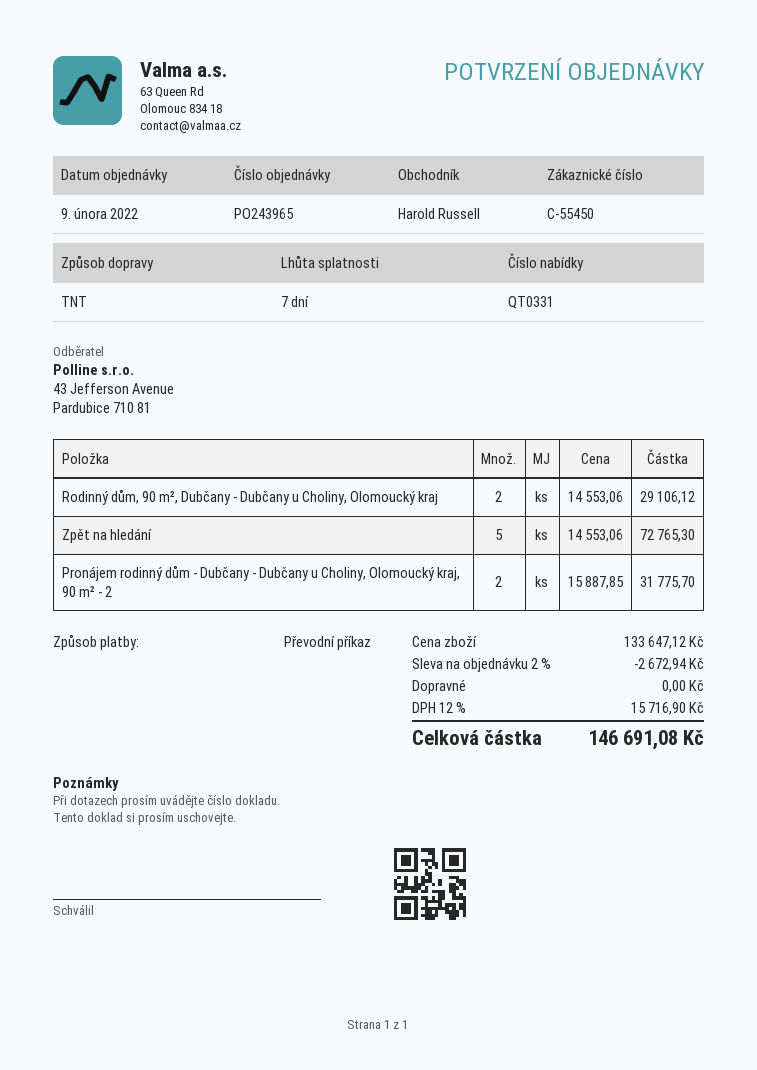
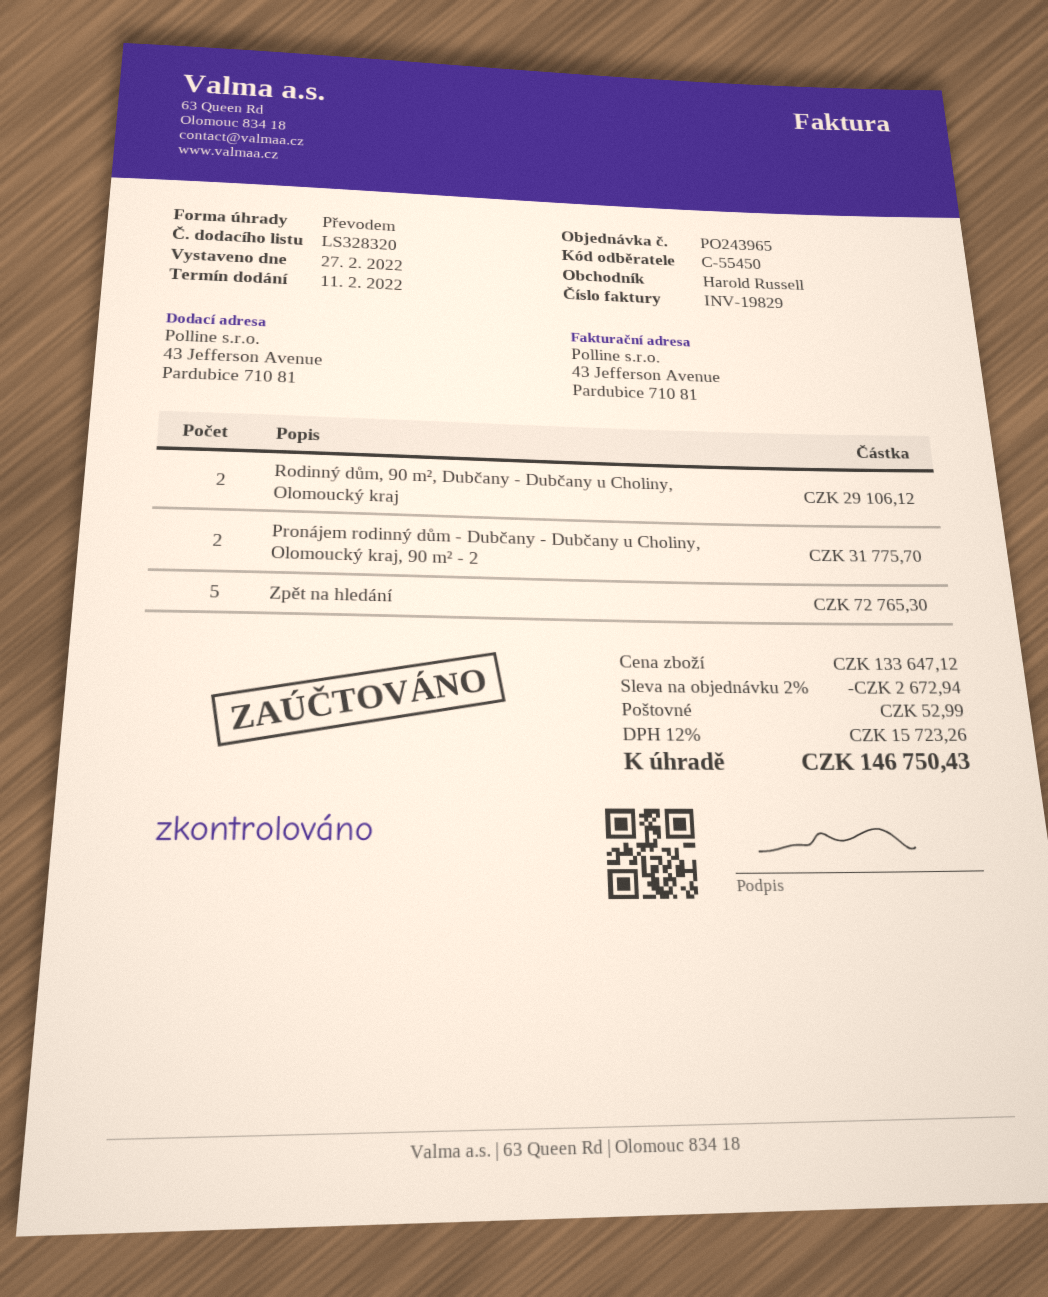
shipping: 0.00 -> 52.99
tax: 12% = 15716.90 -> 12% = 15723.26
total: 146691.08 -> 146750.43

